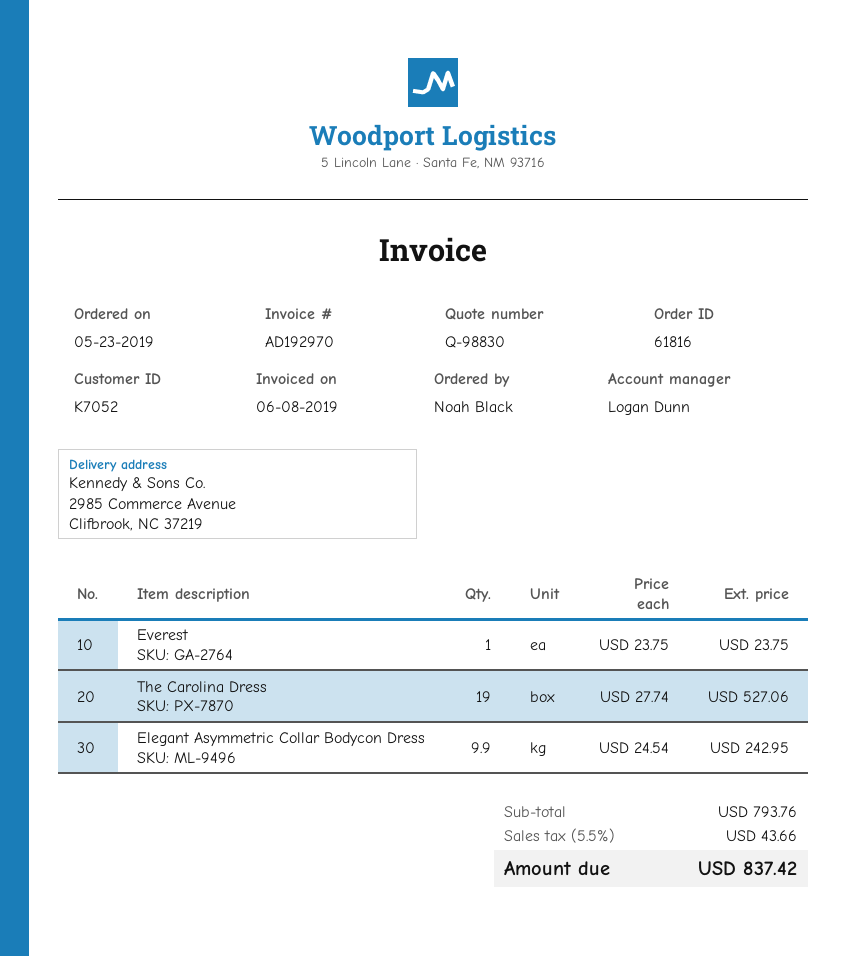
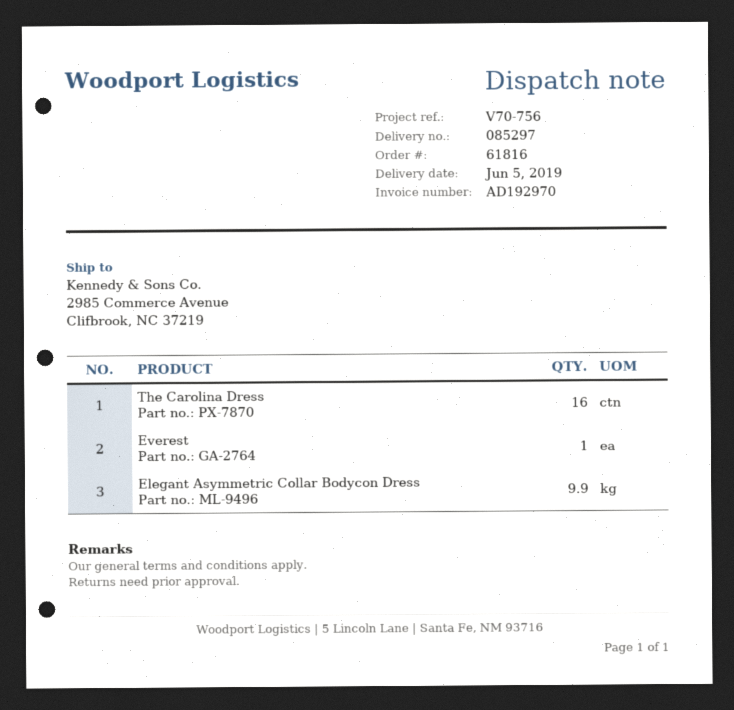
The Carolina Dress: 19 -> 16

